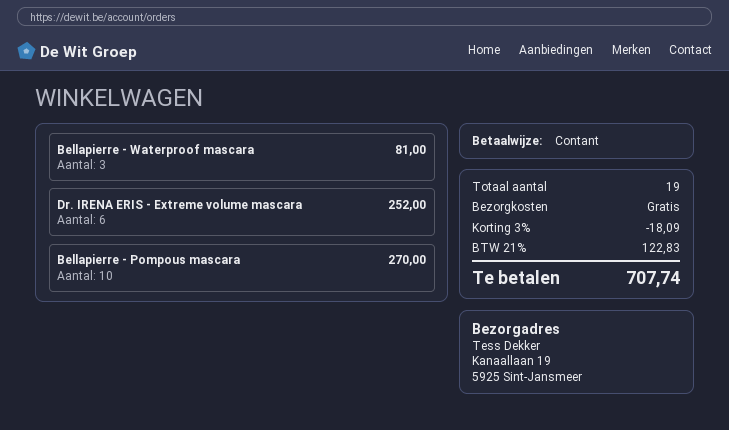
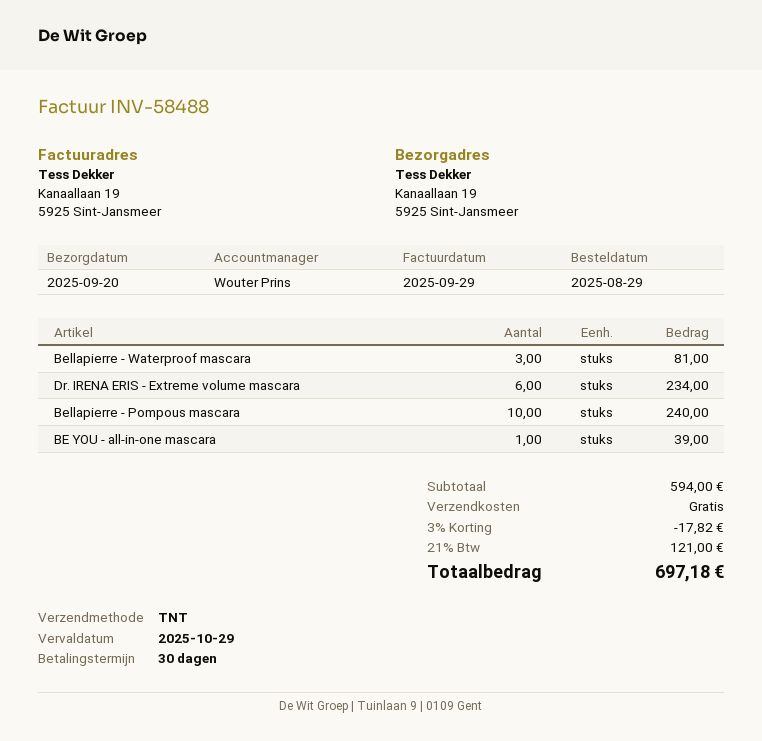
Dr. IRENA ERIS - Extreme volume mascara: 6 for 252.00 -> 6 for 234.00
Bellapierre - Pompous mascara: 10 for 270.00 -> 10 for 240.00
BE YOU - all-in-one mascara: none -> 1 for 39.00
discount: 3% = 18.09 -> 3% = 17.82
tax: 21% = 122.83 -> 21% = 121.00
total: 707.74 -> 697.18

